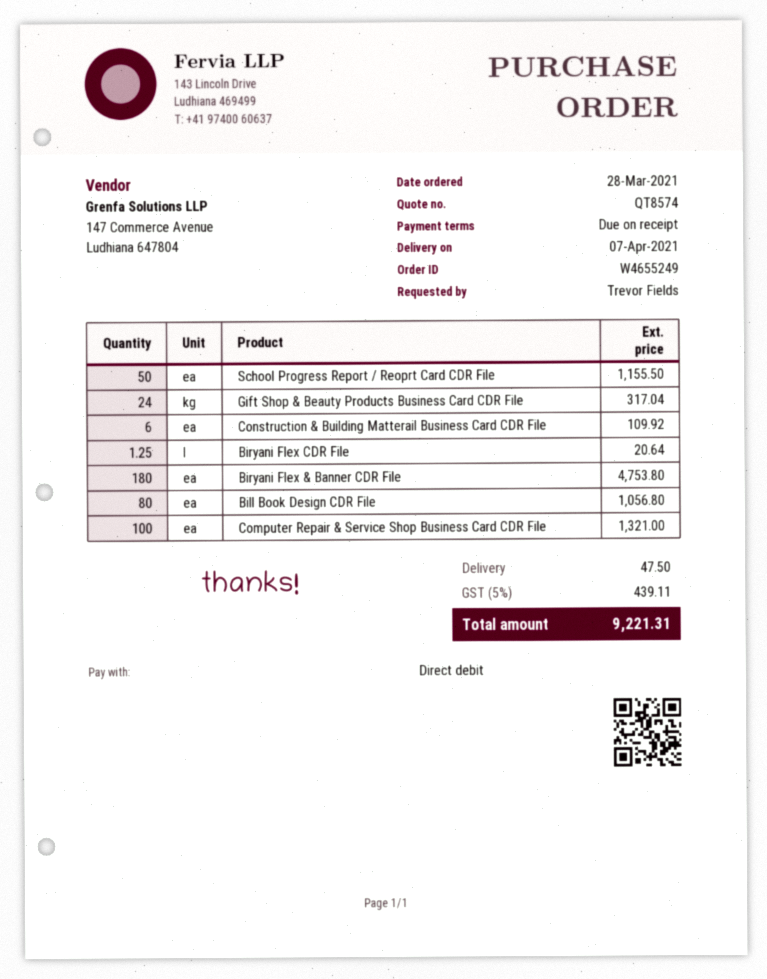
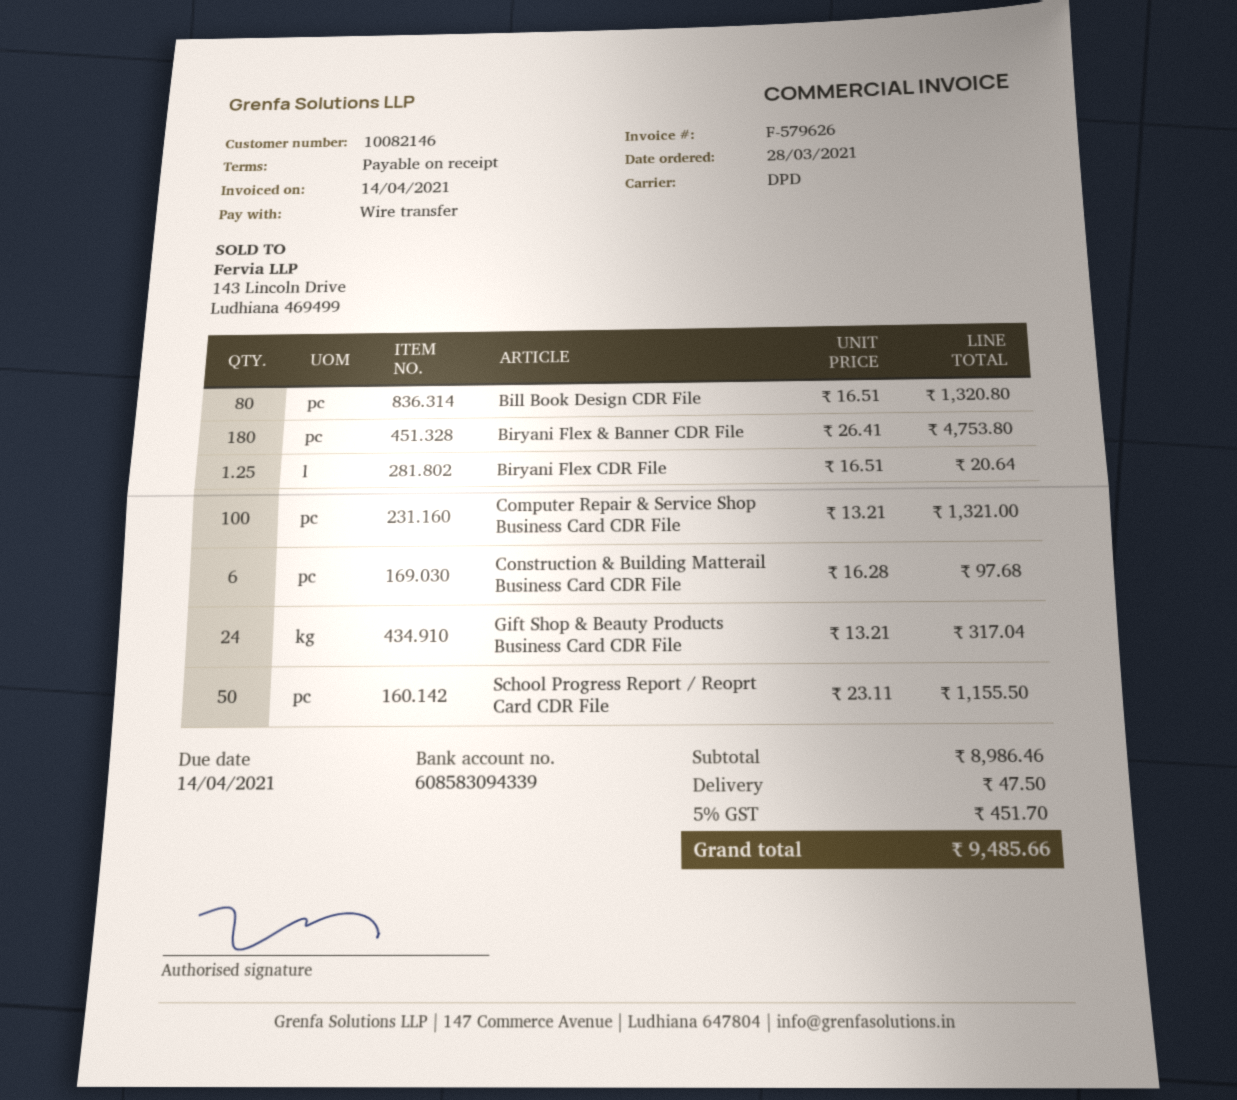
payment method: direct debit -> bank transfer
Construction & Building Matterail Business Card CDR File: 6 for 109.92 -> 6 for 97.68
Bill Book Design CDR File: 80 for 1056.80 -> 80 for 1320.80
tax: 5% = 439.11 -> 5% = 451.70
total: 9221.31 -> 9485.66

